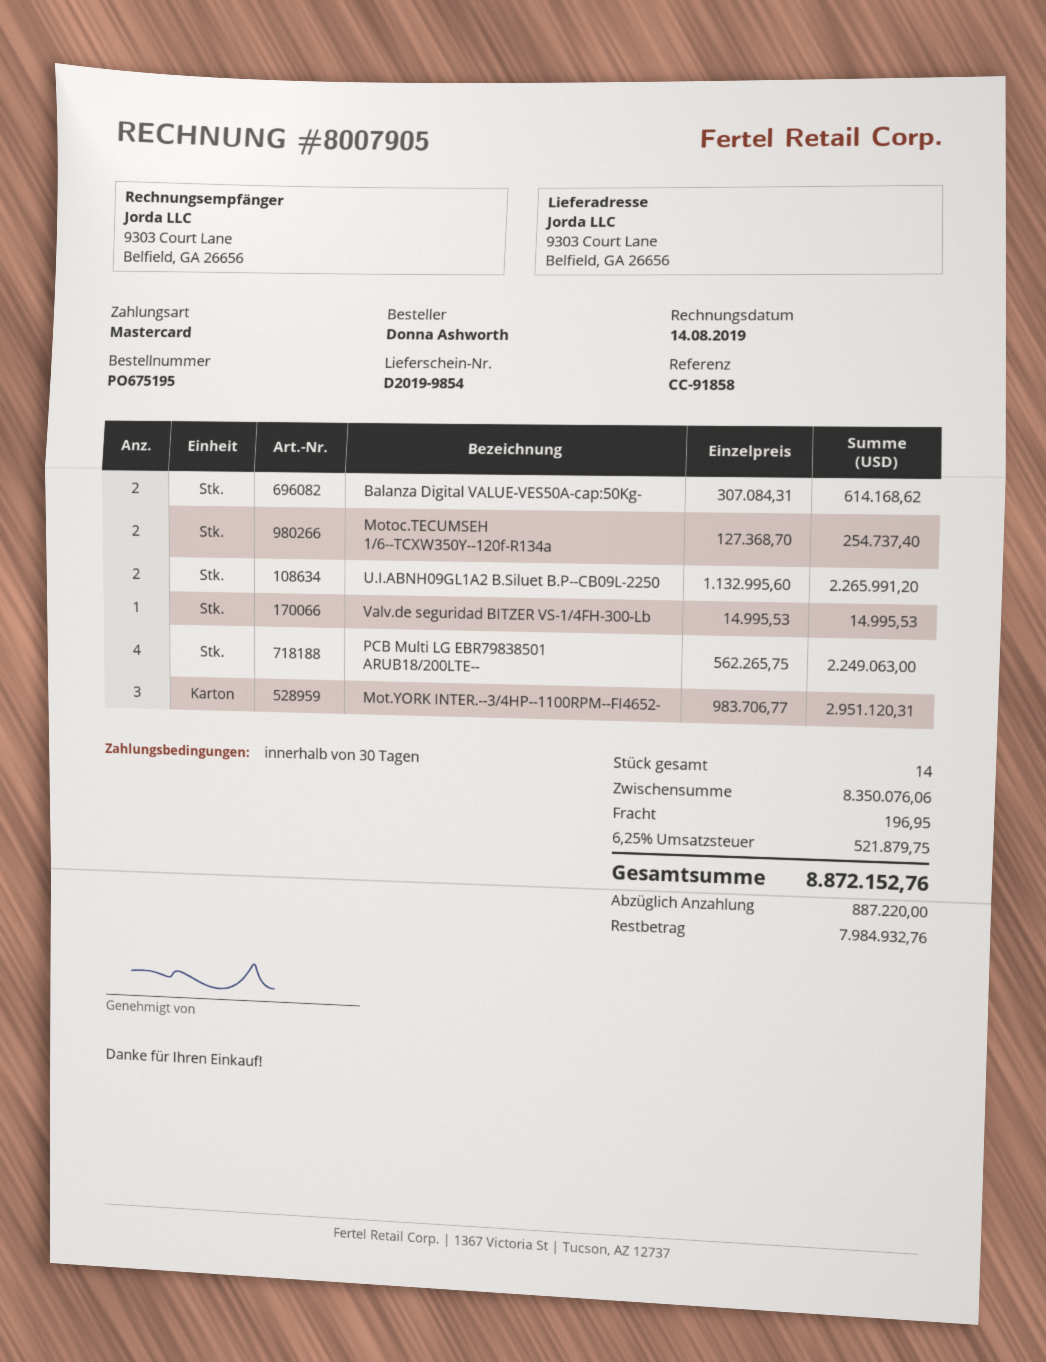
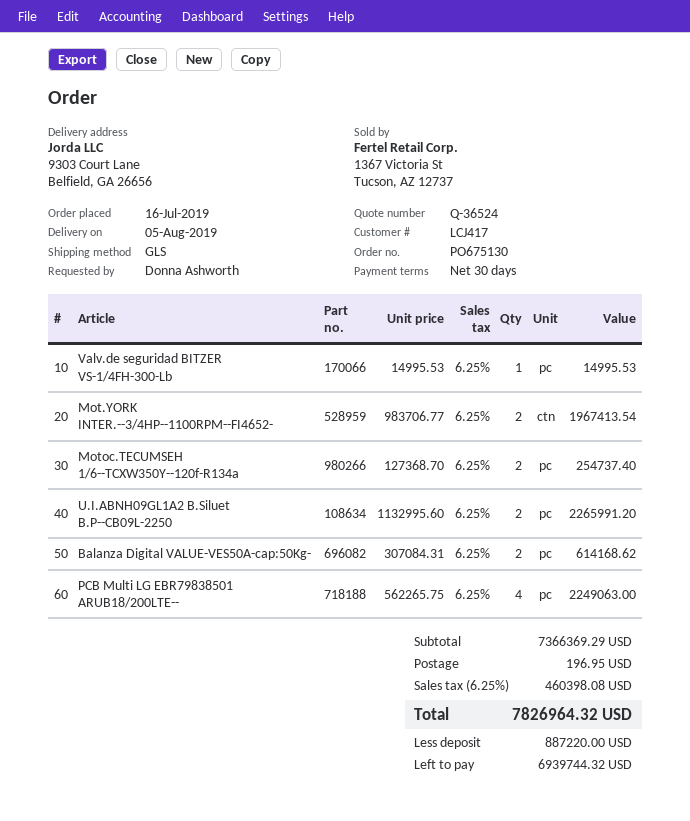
order number: PO675195 -> PO675130
Mot.YORK INTER.--3/4HP--1100RPM--FI4652-: 3 x 983706.77 = 2951120.31 -> 2 x 983706.77 = 1967413.54
subtotal: 8350076.06 -> 7366369.29
tax: 6.25% = 521879.75 -> 6.25% = 460398.08
total: 8872152.76 -> 7826964.32
balance: 7984932.76 -> 6939744.32

